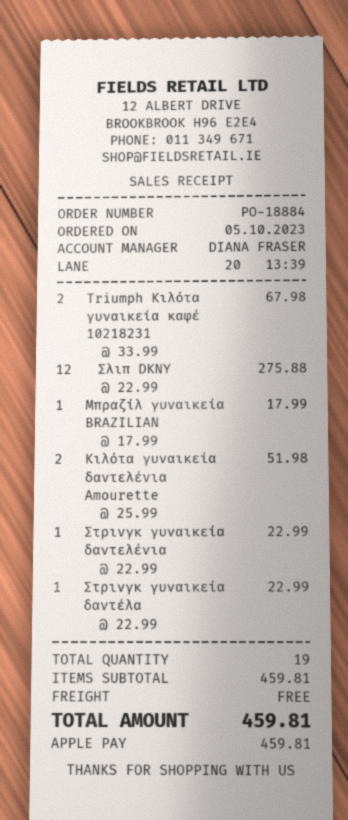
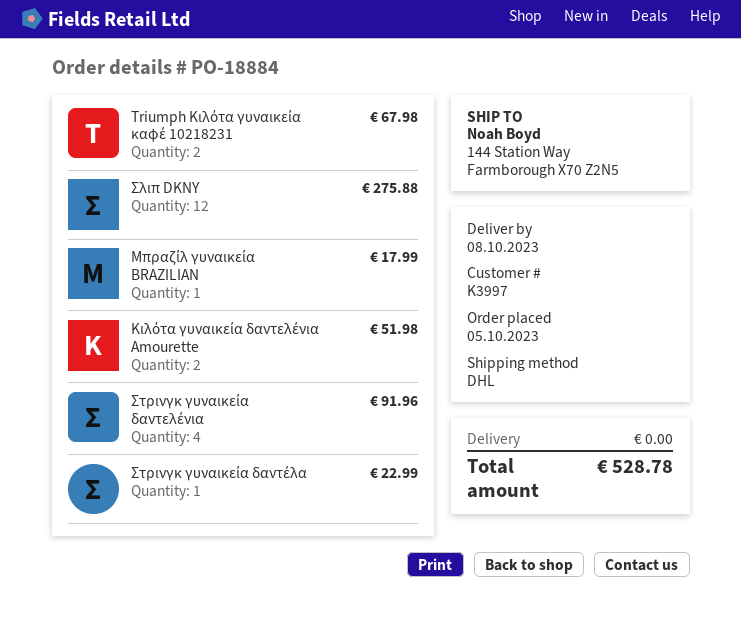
Στρινγκ γυναικεία δαντελένια: 1 for 22.99 -> 4 for 91.96
total: 459.81 -> 528.78

